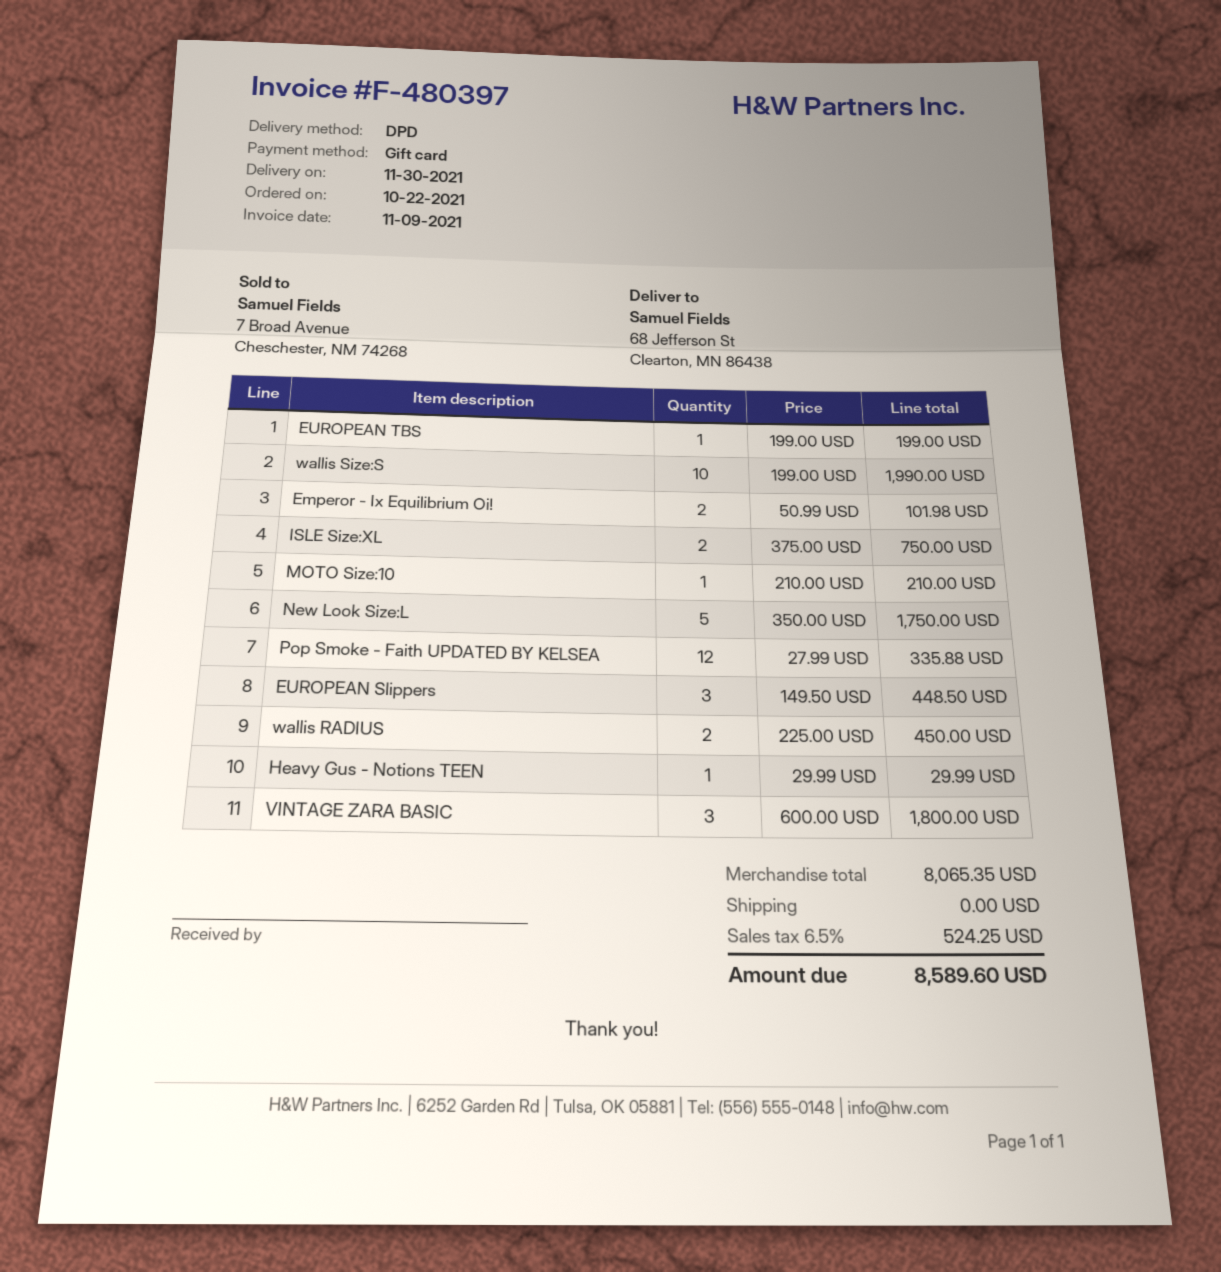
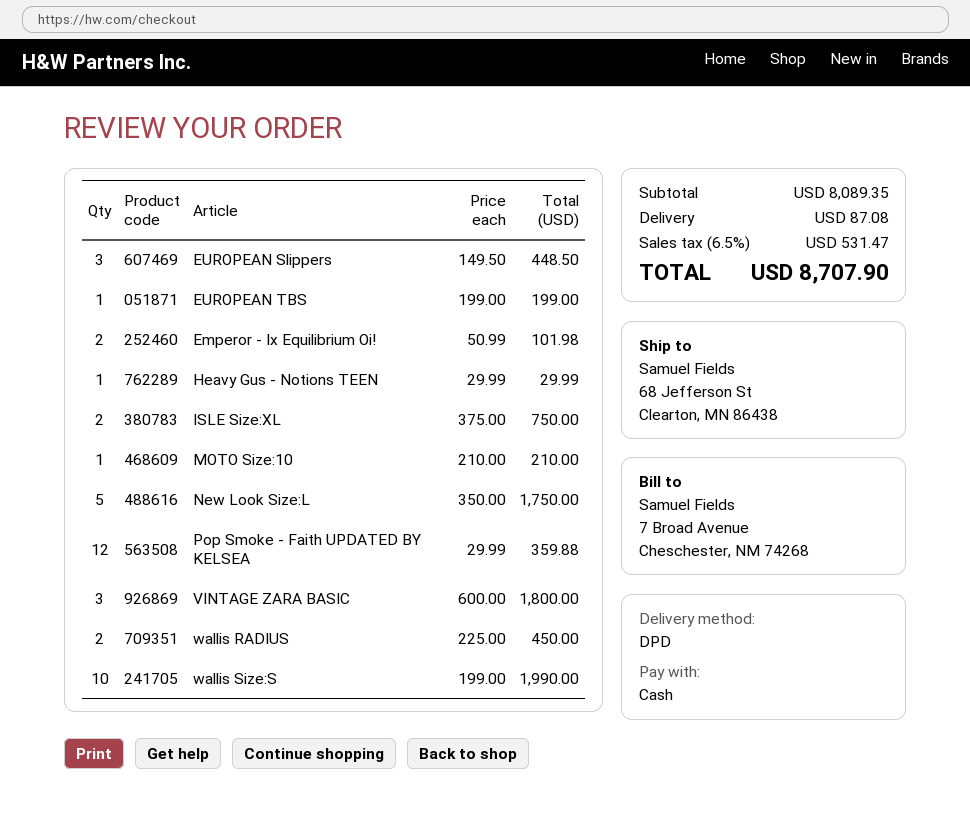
payment method: gift card -> cash
Pop Smoke - Faith UPDATED BY KELSEA: 12 x 27.99 = 335.88 -> 12 x 29.99 = 359.88
subtotal: 8065.35 -> 8089.35
shipping: 0.00 -> 87.08
tax: 6.5% = 524.25 -> 6.5% = 531.47
total: 8589.60 -> 8707.90

